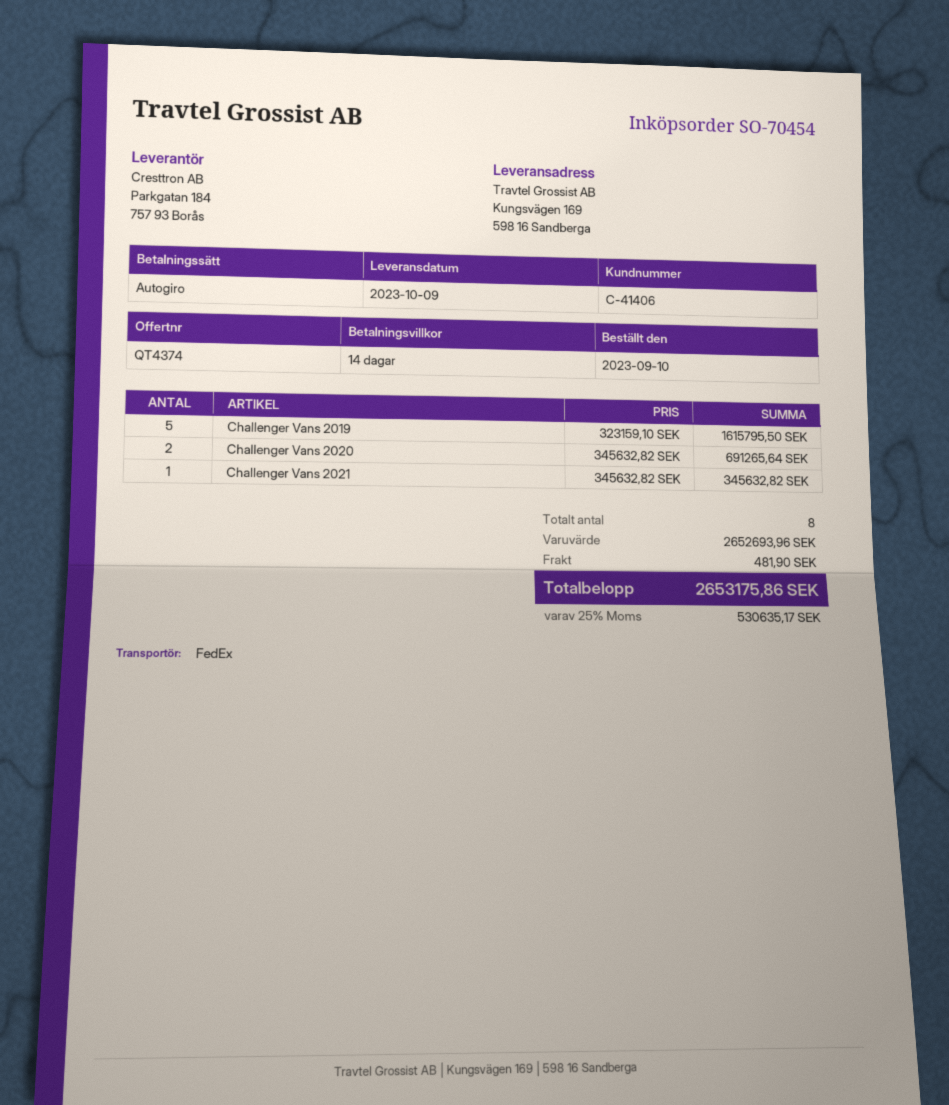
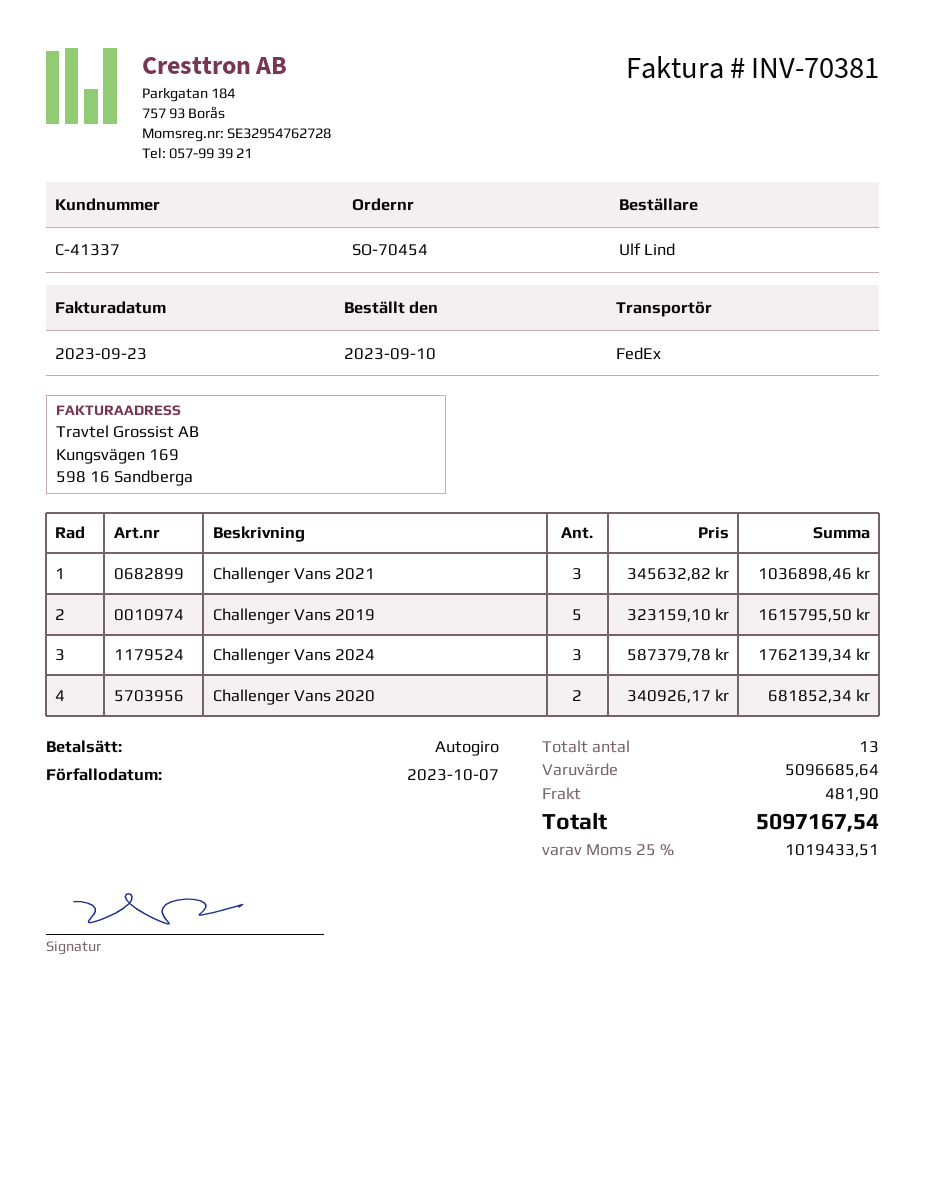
customer number: C-41406 -> C-41337
Challenger Vans 2020: 2 x 345632.82 = 691265.64 -> 2 x 340926.17 = 681852.34
Challenger Vans 2021: 1 x 345632.82 = 345632.82 -> 3 x 345632.82 = 1036898.46
Challenger Vans 2024: none -> 3 x 587379.78 = 1762139.34
total quantity: 8 -> 13
subtotal: 2652693.96 -> 5096685.64
tax: 25% = 530635.17 -> 25% = 1019433.51
total: 2653175.86 -> 5097167.54

